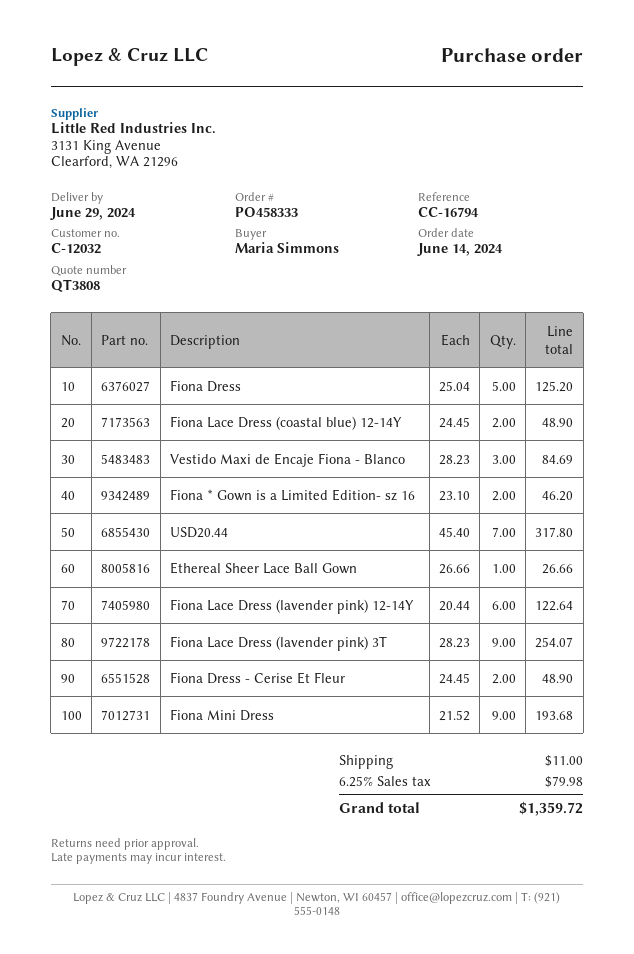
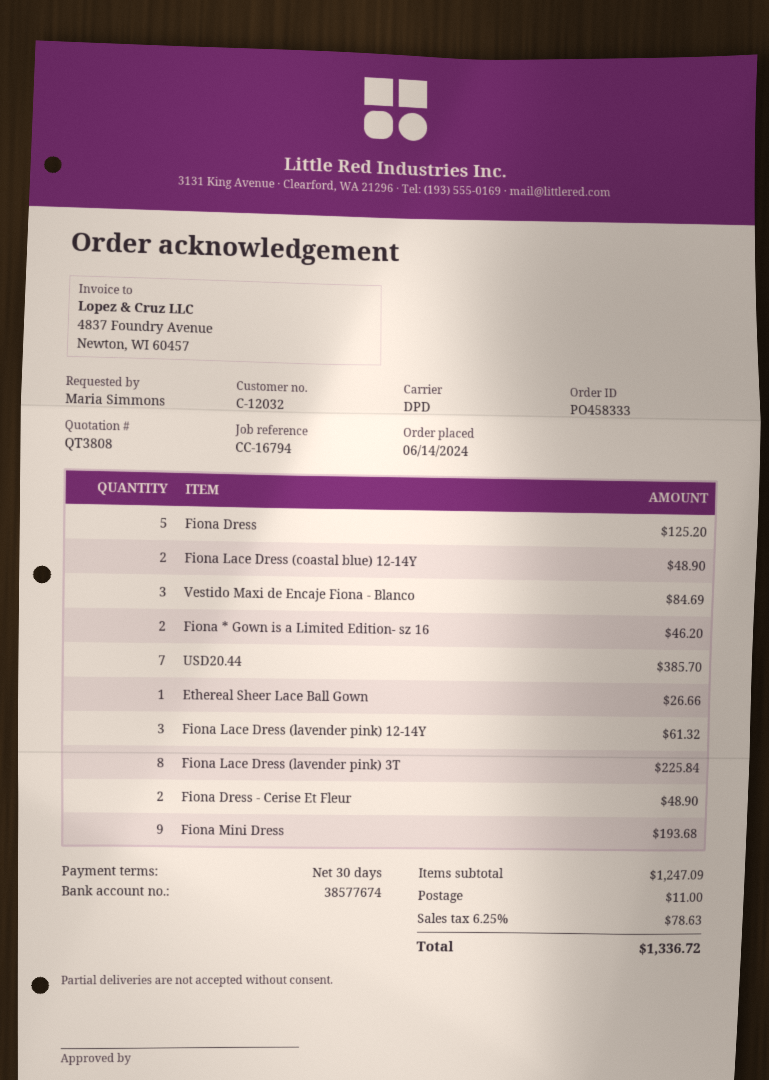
USD20.44: 7 for 317.80 -> 7 for 385.70
Fiona Lace Dress (lavender pink) 12-14Y: 6 for 122.64 -> 3 for 61.32
Fiona Lace Dress (lavender pink) 3T: 9 for 254.07 -> 8 for 225.84
tax: 6.25% = 79.98 -> 6.25% = 78.63
total: 1359.72 -> 1336.72

